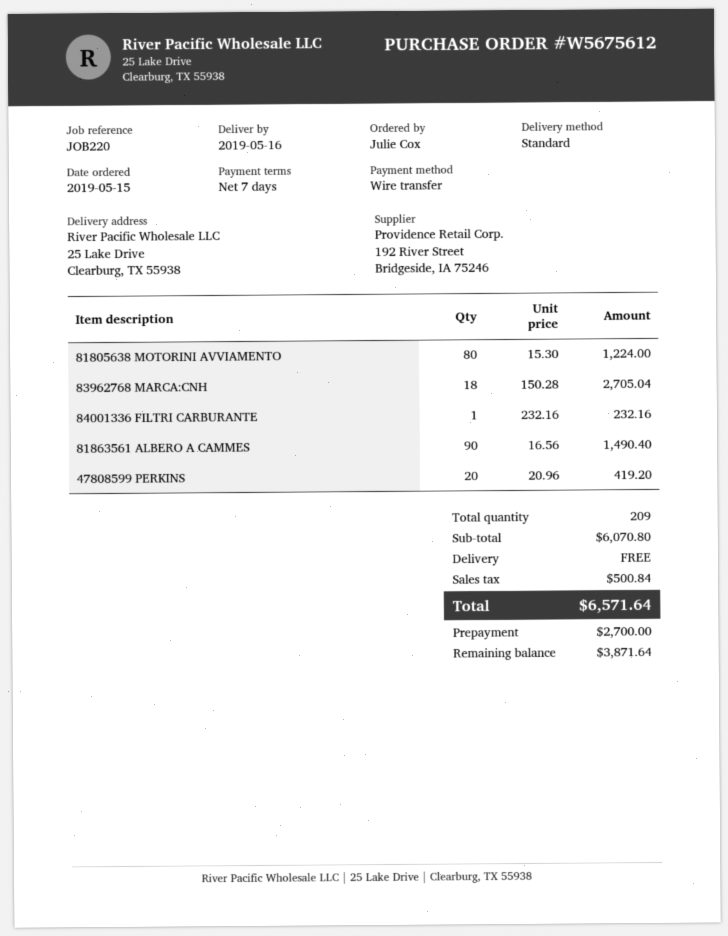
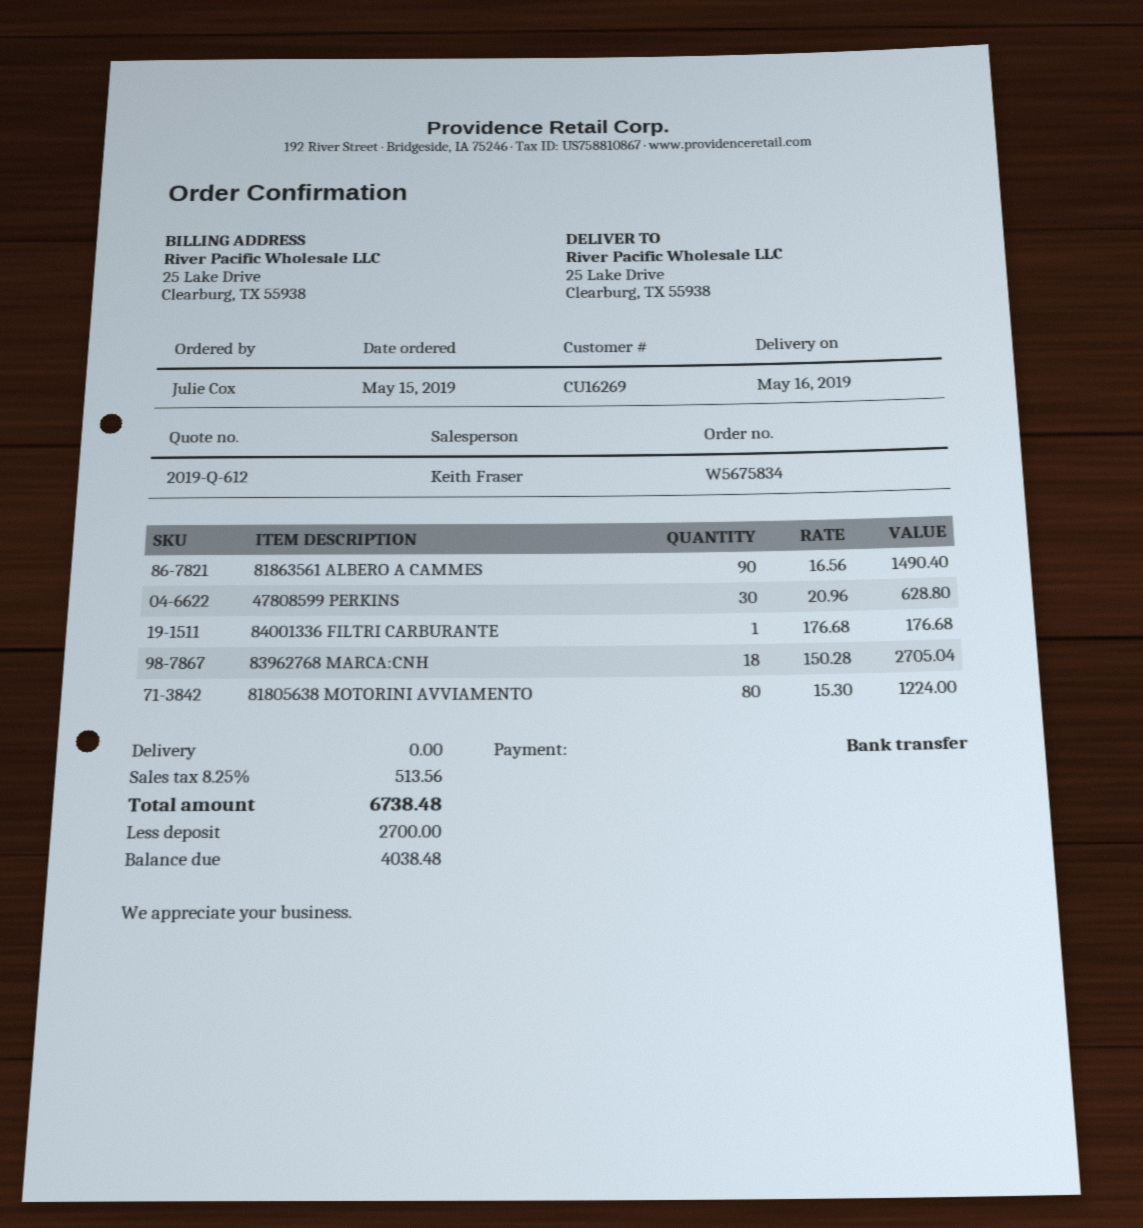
order number: W5675612 -> W5675834
84001336 FILTRI CARBURANTE: 1 x 232.16 = 232.16 -> 1 x 176.68 = 176.68
47808599 PERKINS: 20 x 20.96 = 419.20 -> 30 x 20.96 = 628.80
tax: 500.84 -> 513.56
total: 6571.64 -> 6738.48
balance: 3871.64 -> 4038.48

